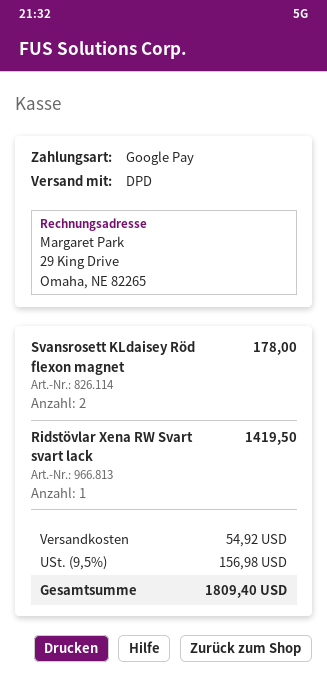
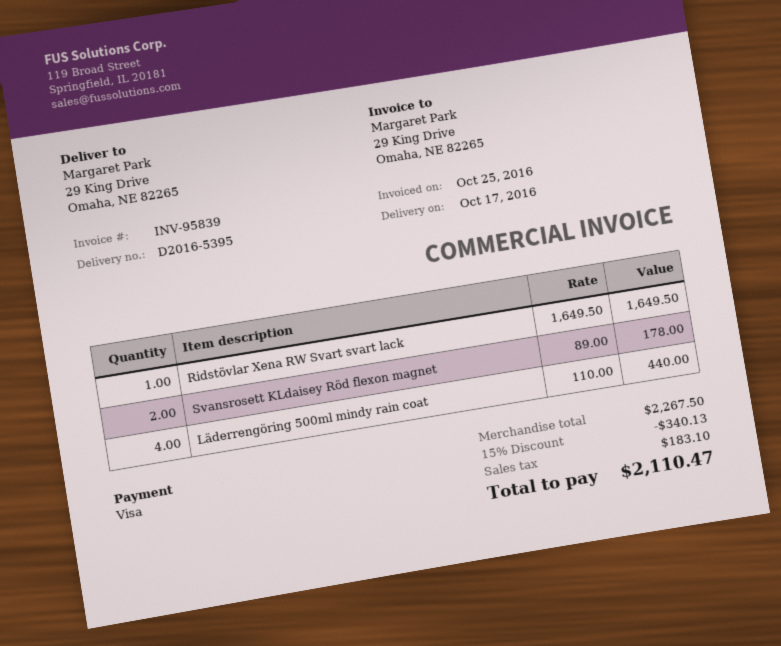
payment method: Google Pay -> Visa
Ridstövlar Xena RW Svart svart lack: 1 for 1419.50 -> 1 for 1649.50
Läderrengöring 500ml mindy rain coat: none -> 4 for 440.00
discount: none -> 15% = 340.13
shipping: 54.92 -> none
tax: 156.98 -> 183.10
total: 1809.40 -> 2110.47

